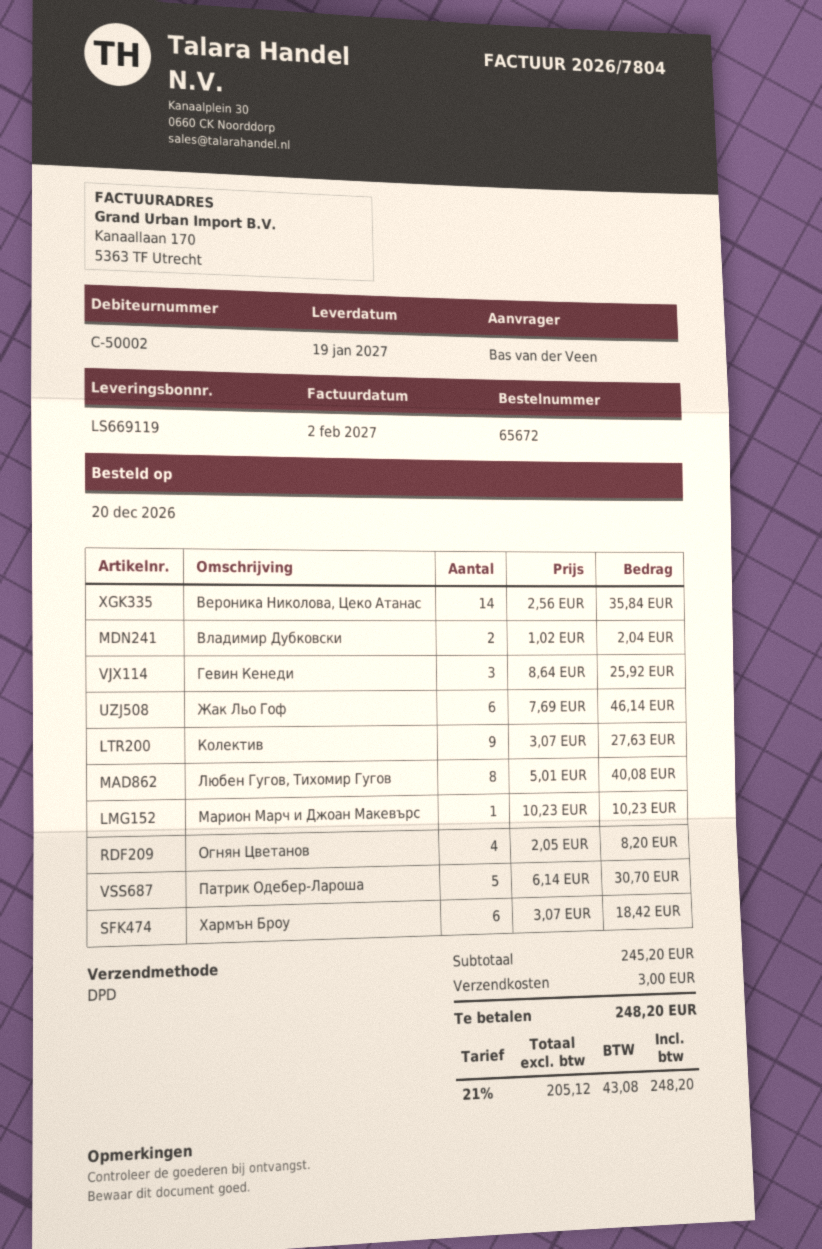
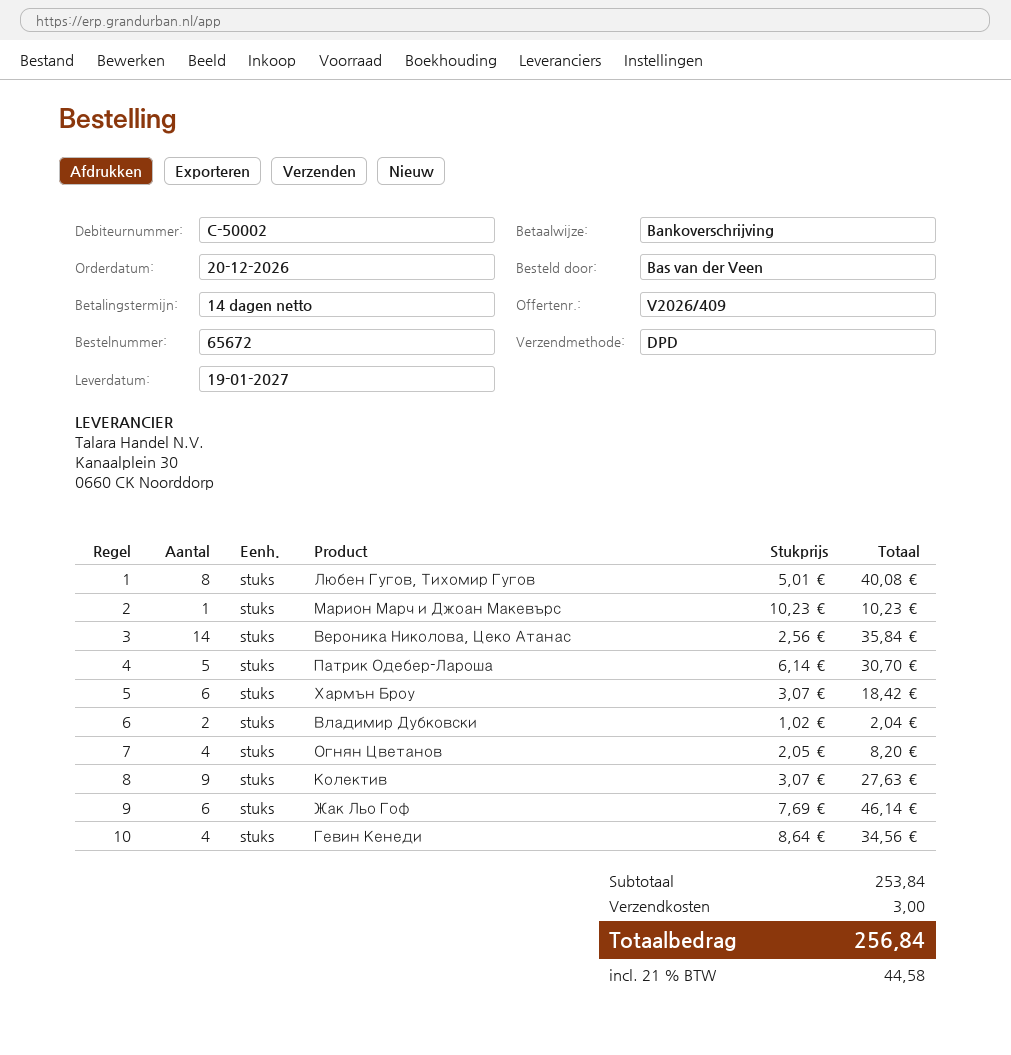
Гевин Кенеди: 3 x 8.64 = 25.92 -> 4 x 8.64 = 34.56
subtotal: 245.20 -> 253.84
tax: 21% = 43.08 -> 21% = 44.58
total: 248.20 -> 256.84

